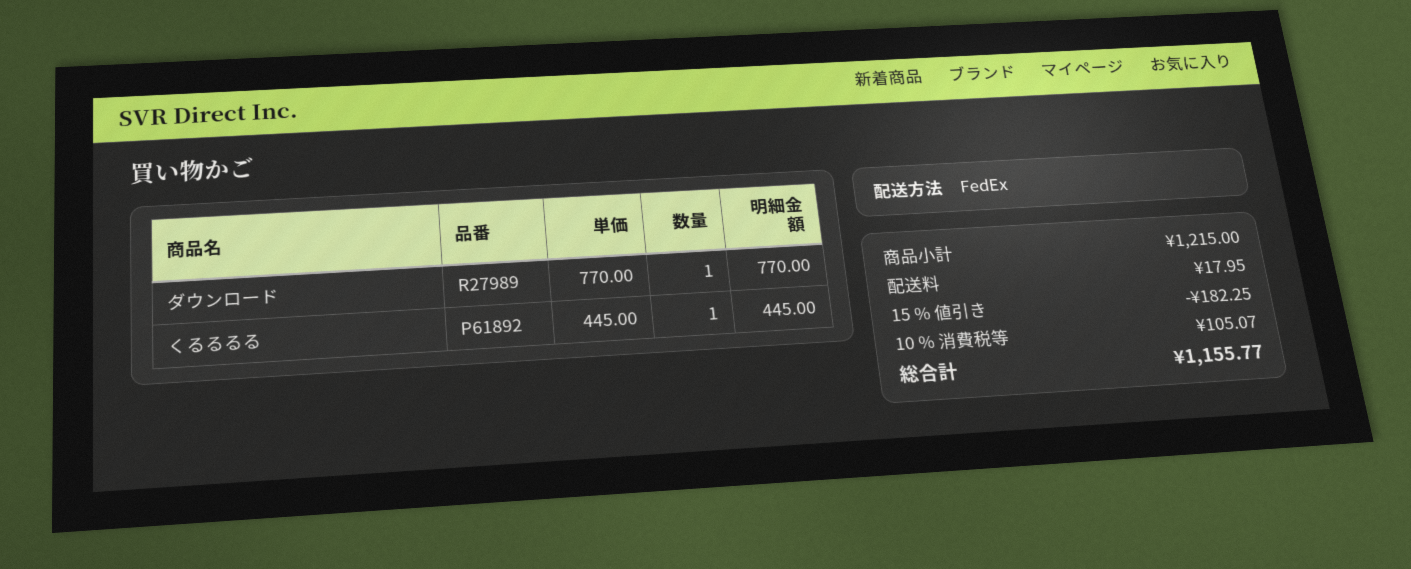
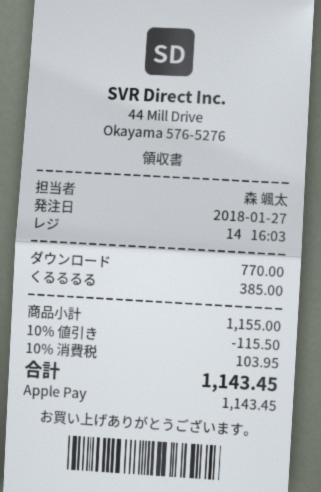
くるるるる: 1 x 445.00 = 445.00 -> 1 x 385.00 = 385.00
subtotal: 1215.00 -> 1155.00
discount: 15% = 182.25 -> 10% = 115.50
shipping: 17.95 -> none
tax: 10% = 105.07 -> 10% = 103.95
total: 1155.77 -> 1143.45

